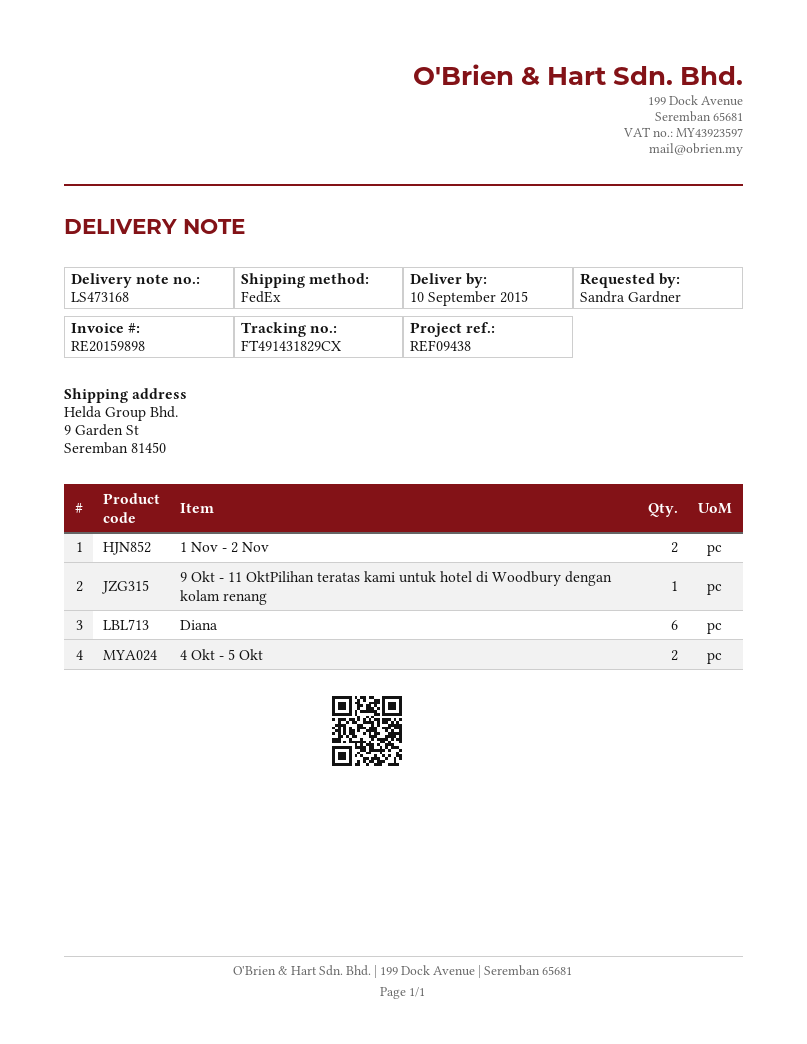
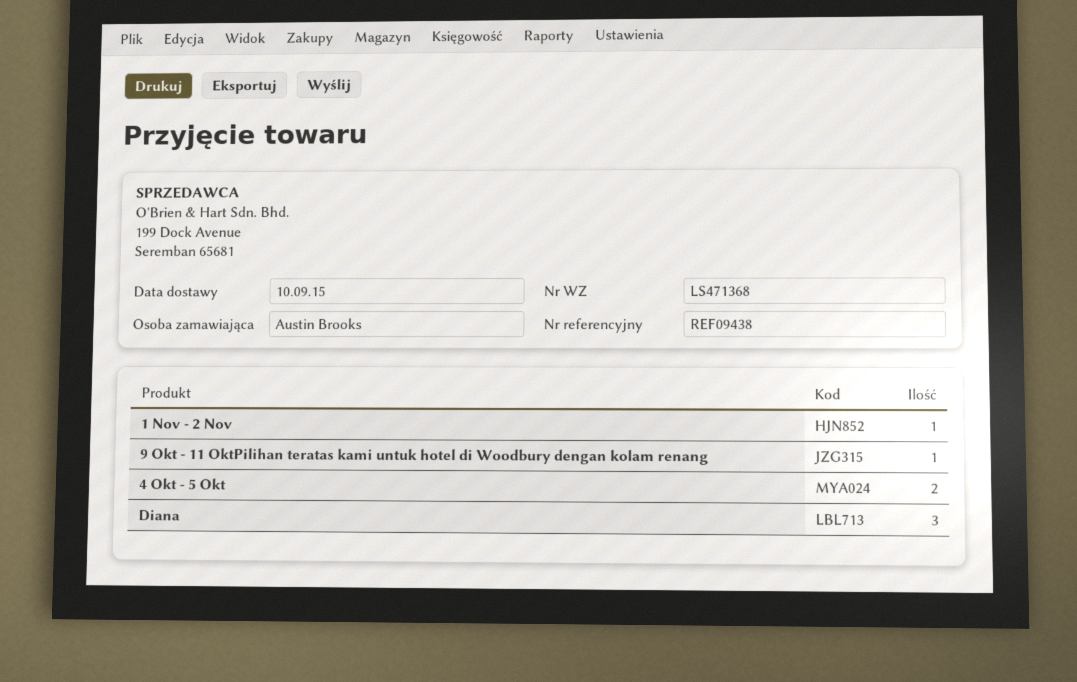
delivery note number: LS473168 -> LS471368
ordered by: Sandra Gardner -> Austin Brooks
1 Nov - 2 Nov: 2 -> 1
Diana: 6 -> 3

